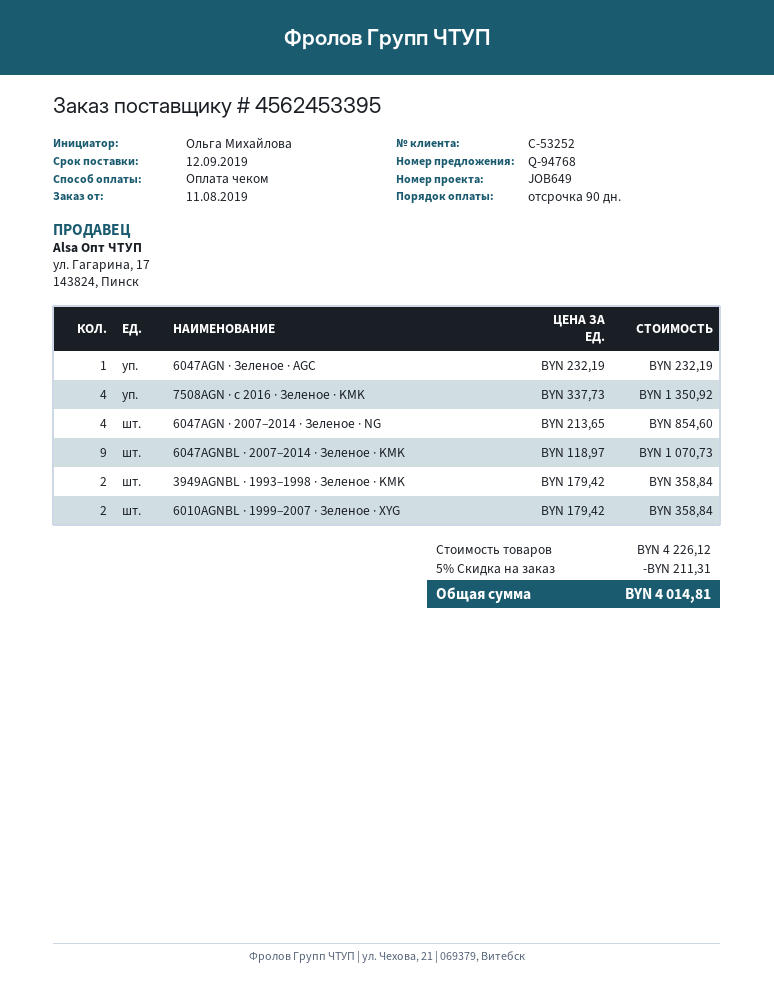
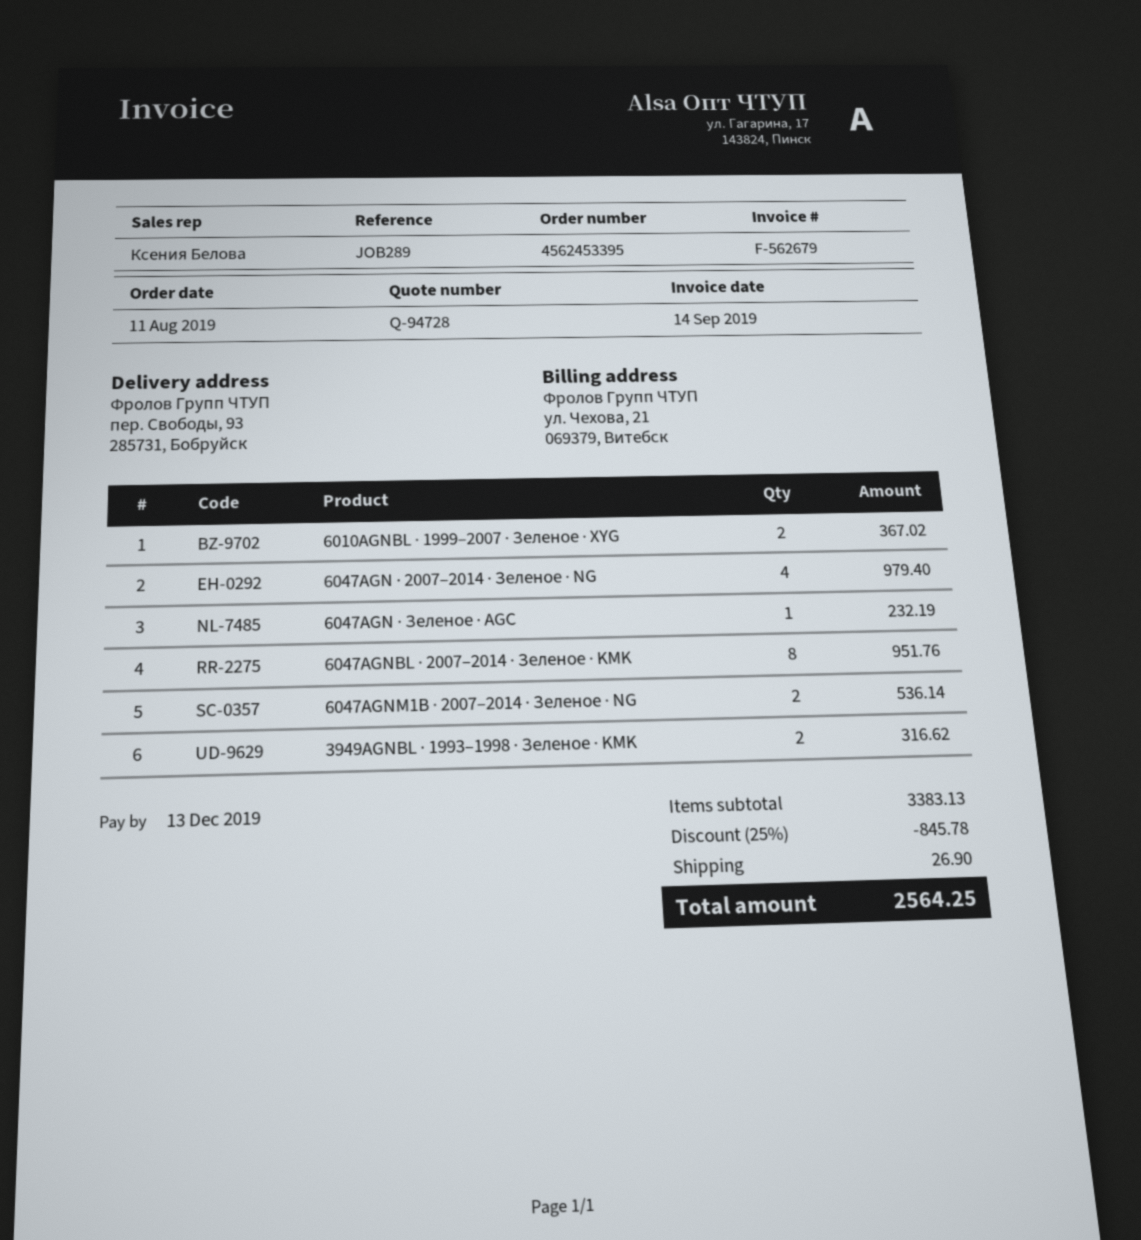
quote number: Q-94768 -> Q-94728
reference: JOB649 -> JOB289
7508AGN · с 2016 · Зеленое · KMK: 4 for 1350.92 -> none
6047AGN · 2007–2014 · Зеленое · NG: 4 for 854.60 -> 4 for 979.40
6047AGNBL · 2007–2014 · Зеленое · KMK: 9 for 1070.73 -> 8 for 951.76
3949AGNBL · 1993–1998 · Зеленое · KMK: 2 for 358.84 -> 2 for 316.62
6010AGNBL · 1999–2007 · Зеленое · XYG: 2 for 358.84 -> 2 for 367.02
6047AGNM1B · 2007–2014 · Зеленое · NG: none -> 2 for 536.14
subtotal: 4226.12 -> 3383.13
discount: 5% = 211.31 -> 25% = 845.78
shipping: none -> 26.90
total: 4014.81 -> 2564.25

